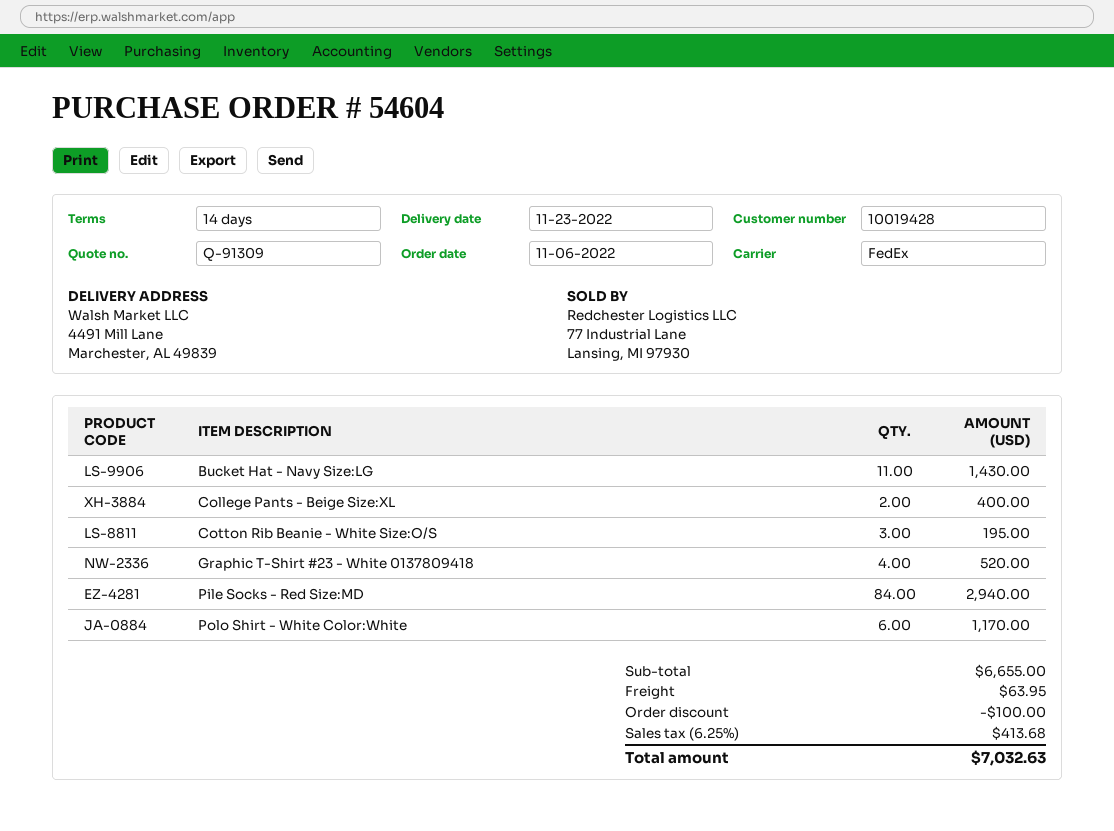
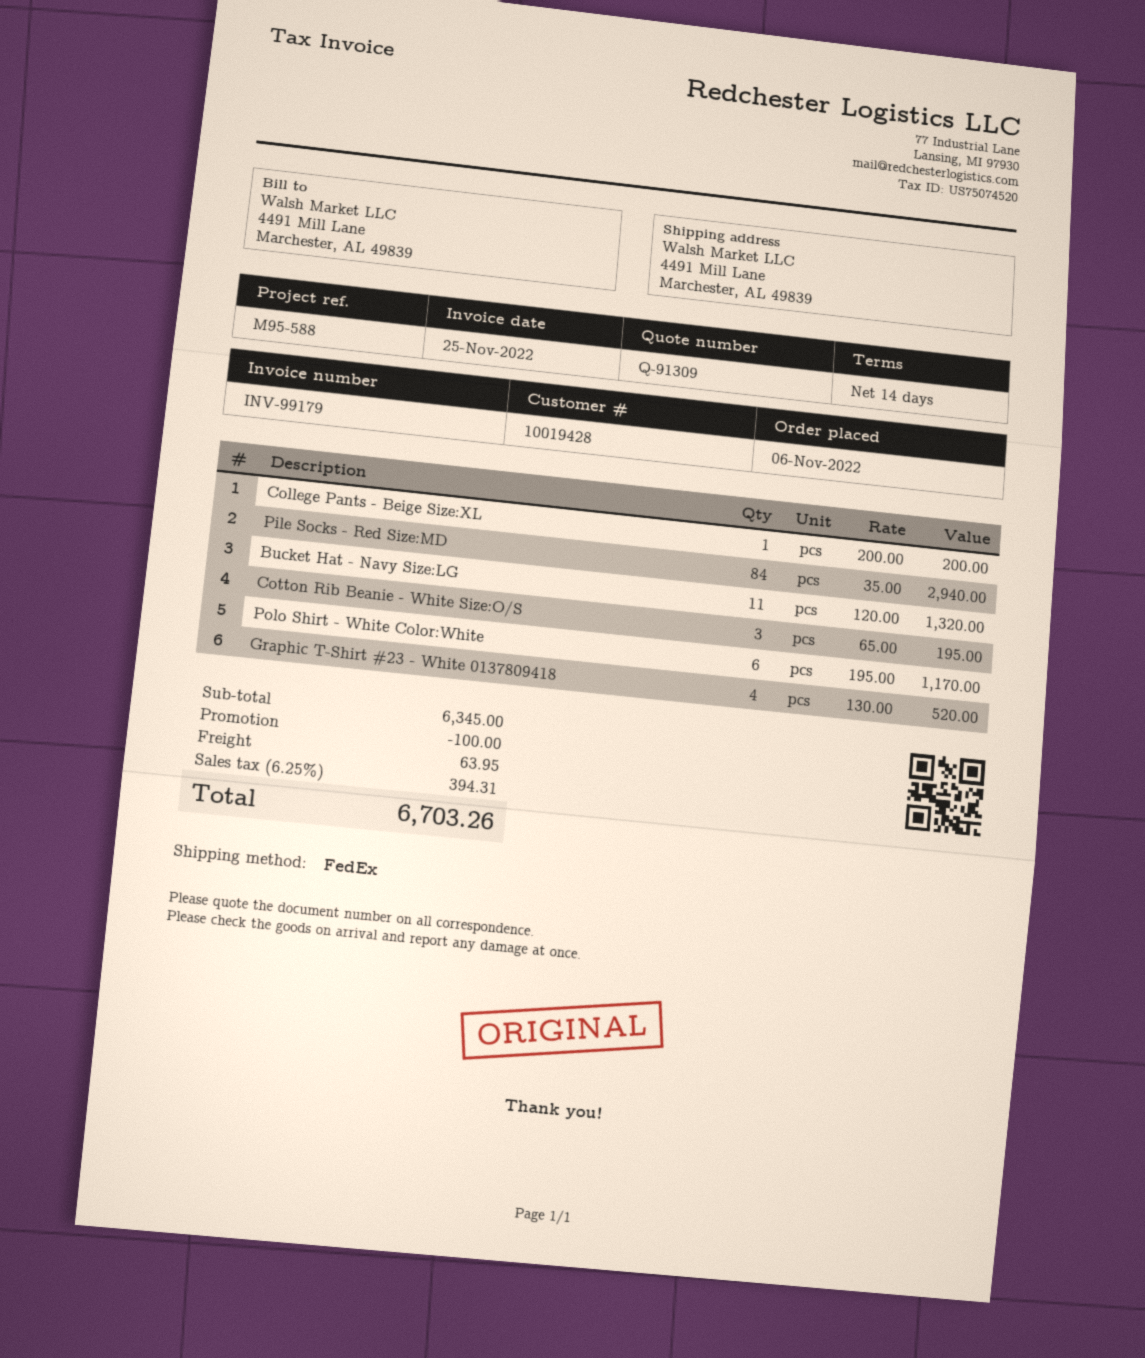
Bucket Hat - Navy Size:LG: 11 for 1430.00 -> 11 for 1320.00
College Pants - Beige Size:XL: 2 for 400.00 -> 1 for 200.00
subtotal: 6655.00 -> 6345.00
tax: 6.25% = 413.68 -> 6.25% = 394.31
total: 7032.63 -> 6703.26

